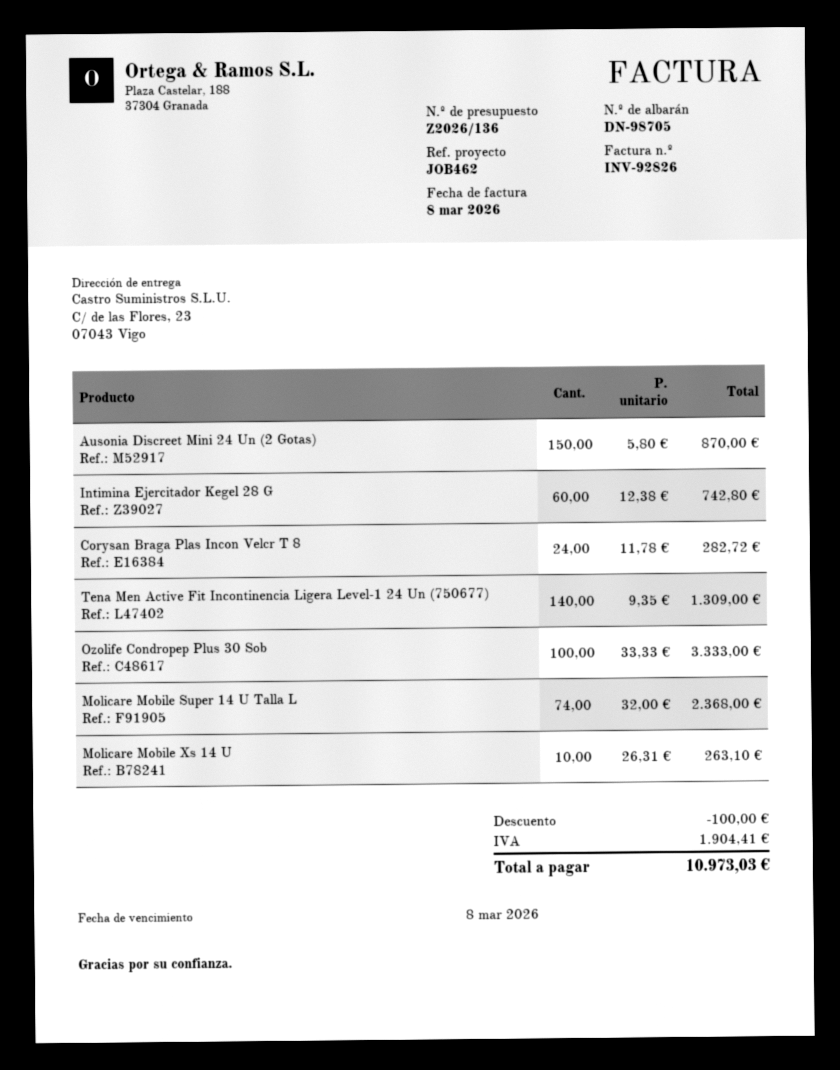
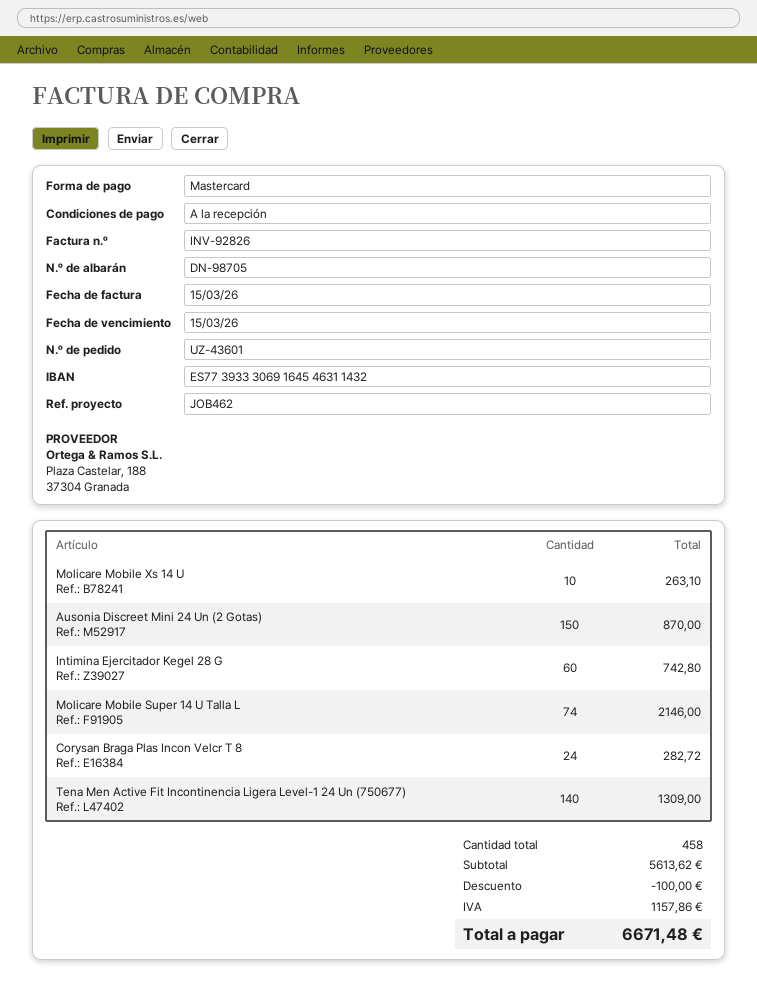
invoice date: 2026-03-08 -> 2026-03-15
due date: 2026-03-08 -> 2026-03-15
Ozolife Condropep Plus 30 Sob: 100 for 3333.00 -> none
Molicare Mobile Super 14 U Talla L: 74 for 2368.00 -> 74 for 2146.00
tax: 1904.41 -> 1157.86
total: 10973.03 -> 6671.48

